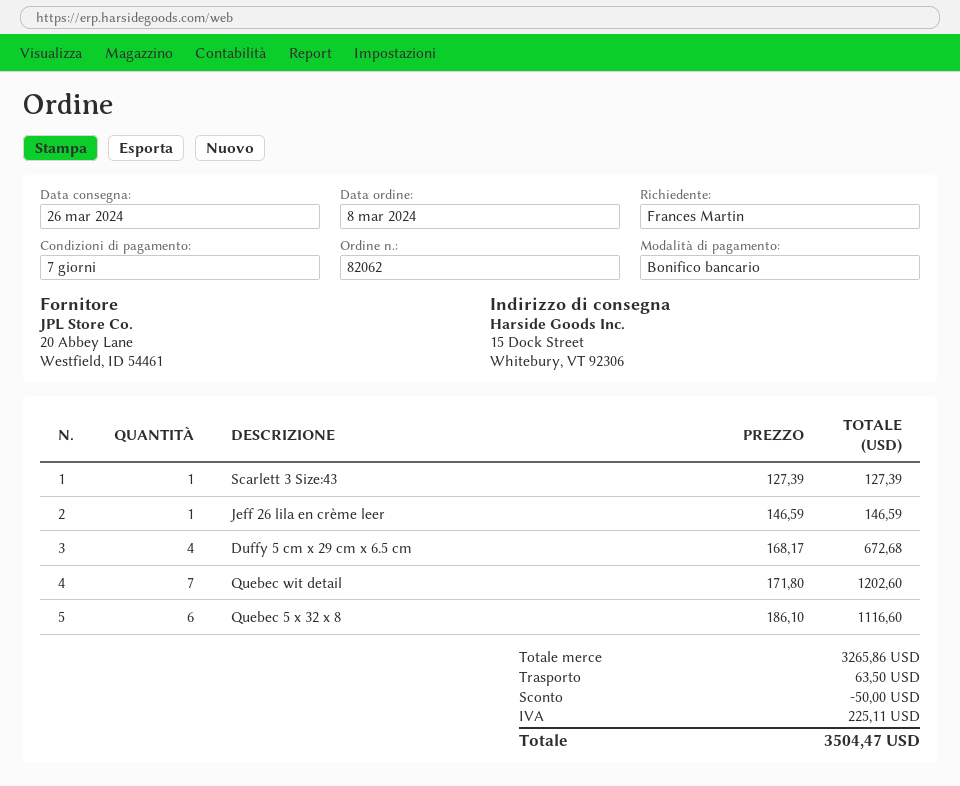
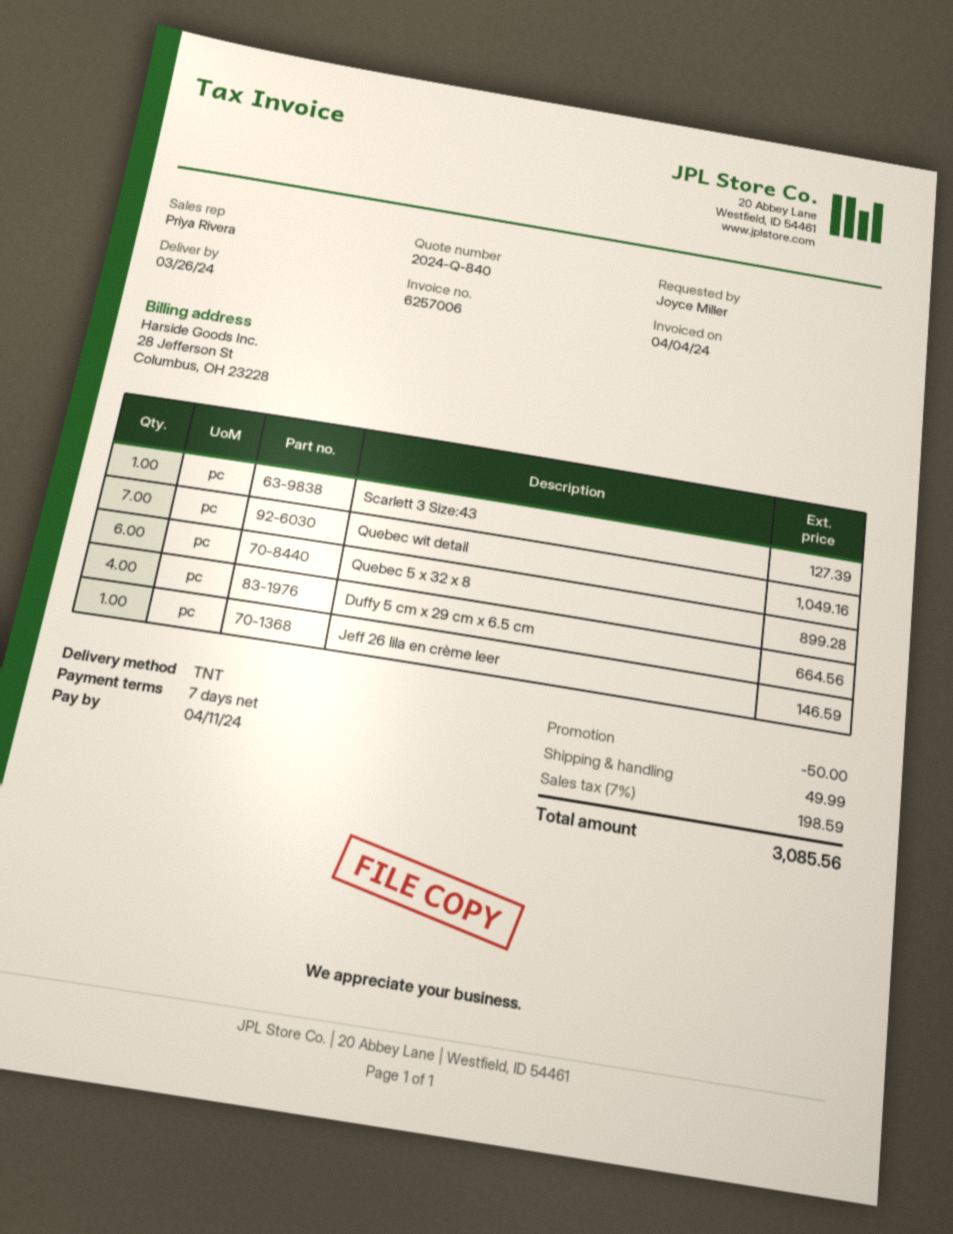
ordered by: Frances Martin -> Joyce Miller
Duffy 5 cm x 29 cm x 6.5 cm: 4 for 672.68 -> 4 for 664.56
Quebec wit detail: 7 for 1202.60 -> 7 for 1049.16
Quebec 5 x 32 x 8: 6 for 1116.60 -> 6 for 899.28
shipping: 63.50 -> 49.99
tax: 225.11 -> 198.59
total: 3504.47 -> 3085.56

